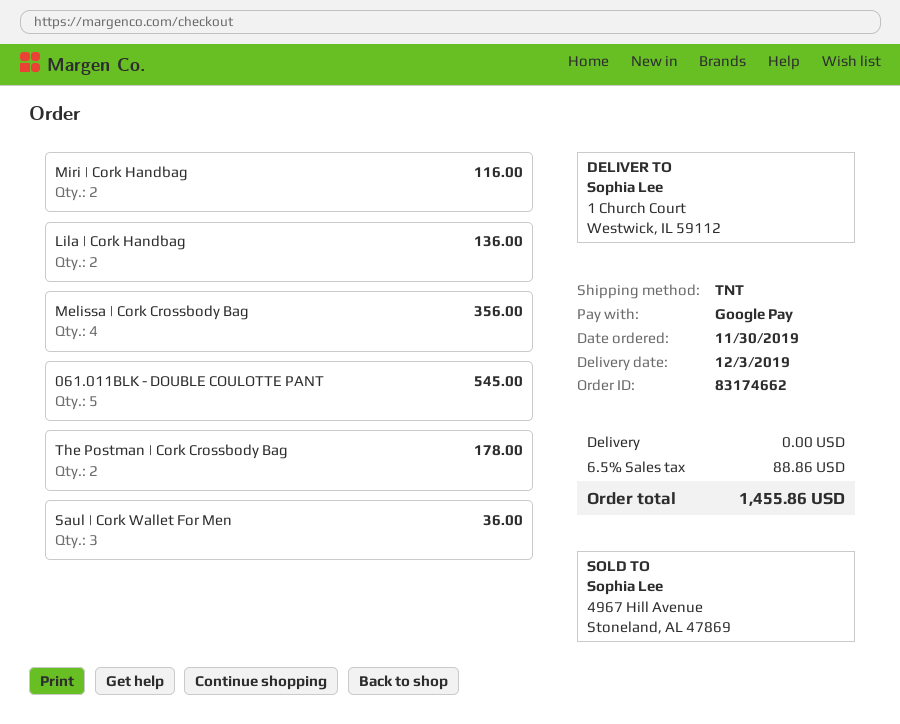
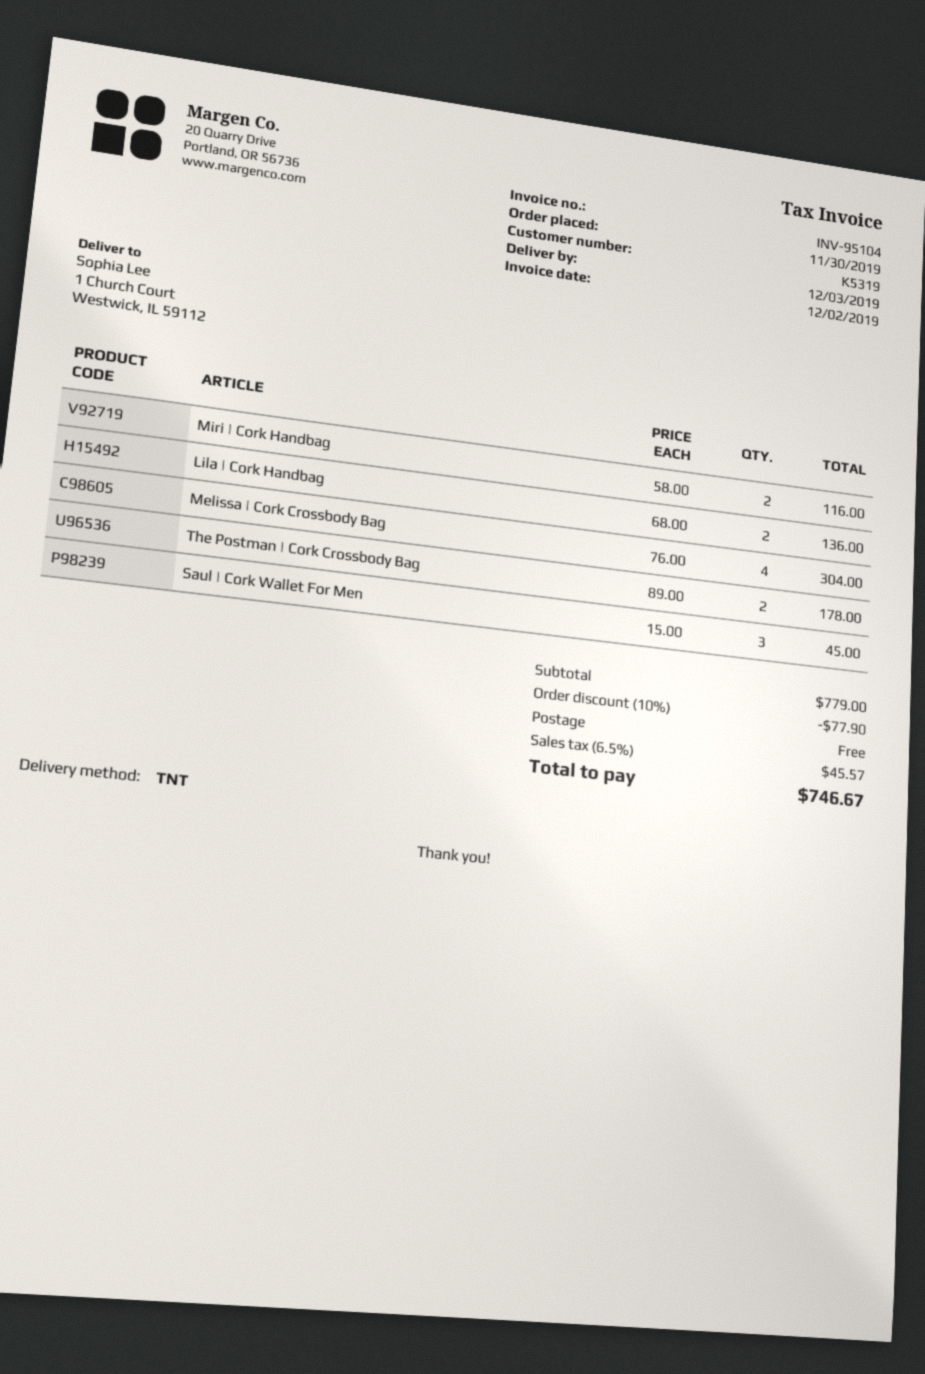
Melissa | Cork Crossbody Bag: 4 for 356.00 -> 4 for 304.00
061.011BLK - DOUBLE COULOTTE PANT: 5 for 545.00 -> none
Saul | Cork Wallet For Men: 3 for 36.00 -> 3 for 45.00
discount: none -> 10% = 77.90
tax: 6.5% = 88.86 -> 6.5% = 45.57
total: 1455.86 -> 746.67

